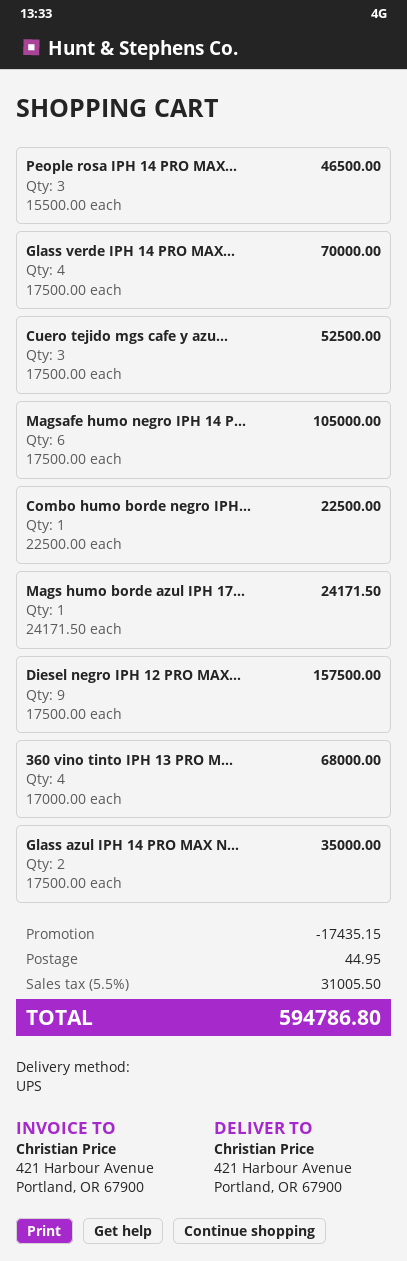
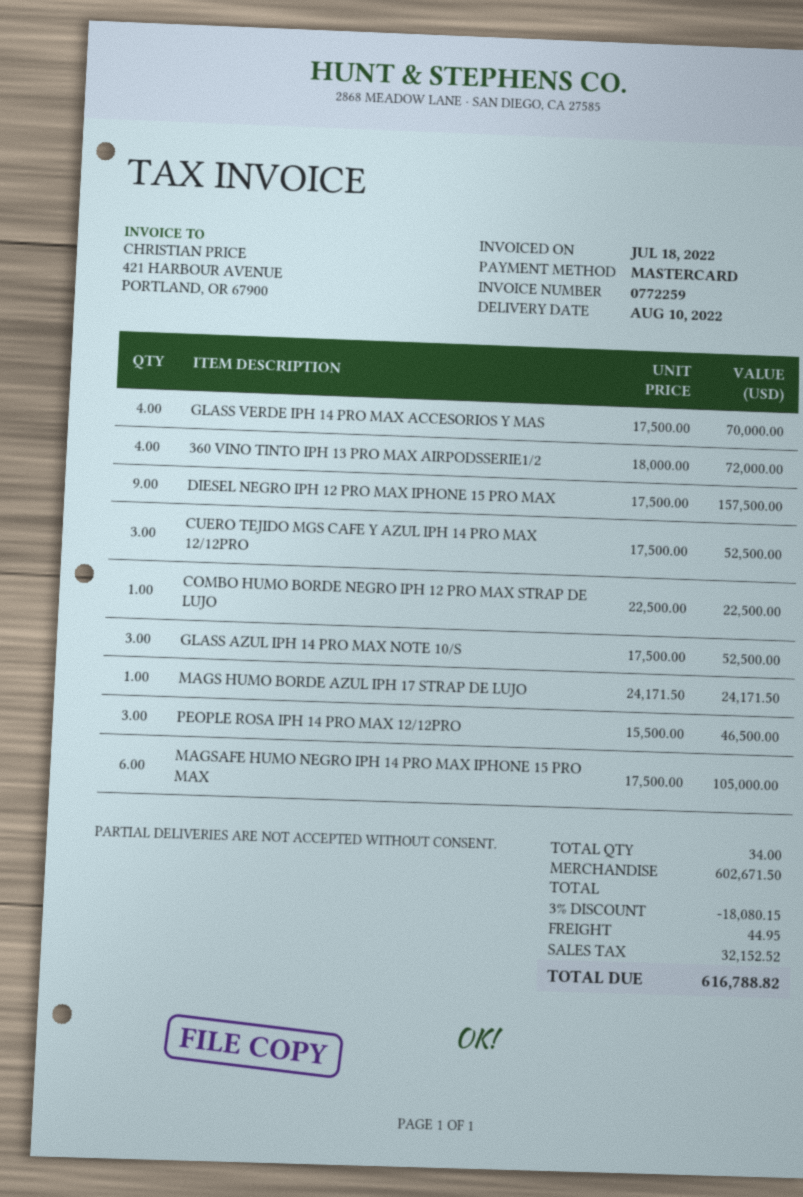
360 vino tinto IPH 13 PRO M...: 4 x 17000.00 = 68000.00 -> 4 x 18000.00 = 72000.00
Glass azul IPH 14 PRO MAX N...: 2 x 17500.00 = 35000.00 -> 3 x 17500.00 = 52500.00
discount: 17435.15 -> 18080.15
tax: 31005.50 -> 32152.52
total: 594786.80 -> 616788.82

